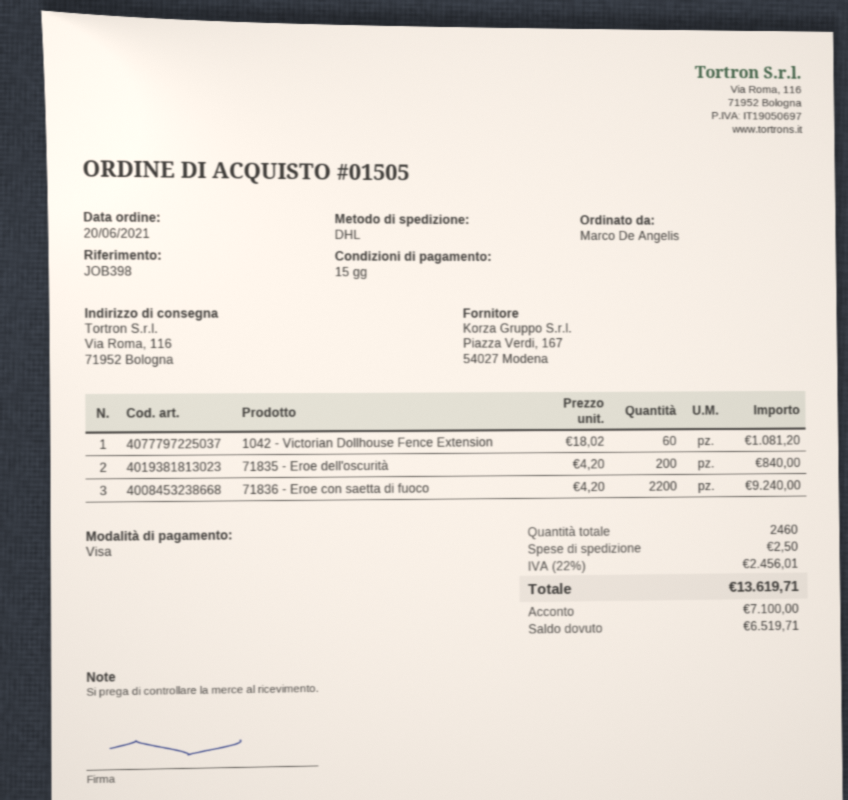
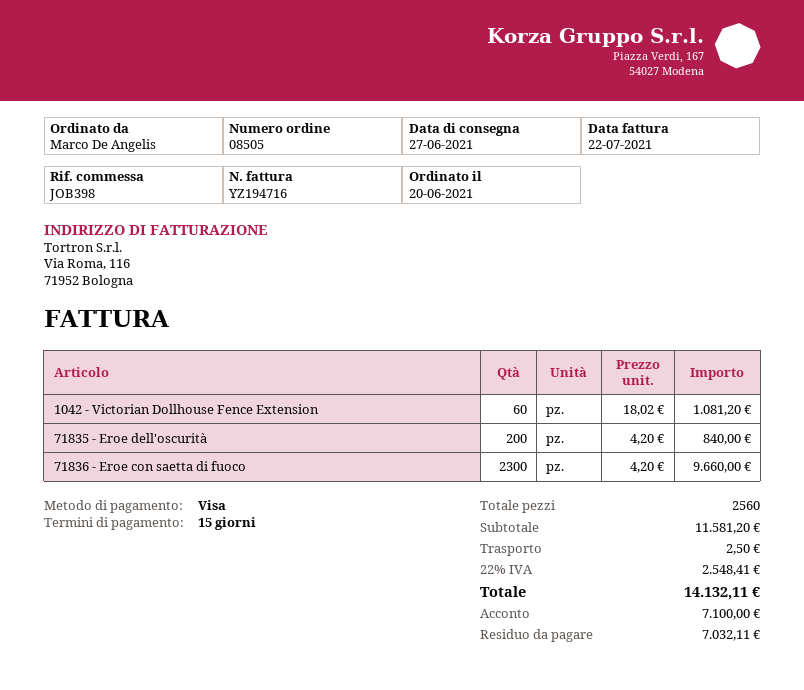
order number: 01505 -> 08505
71836 - Eroe con saetta di fuoco: 2200 x 4.20 = 9240.00 -> 2300 x 4.20 = 9660.00
total quantity: 2460 -> 2560
tax: 22% = 2456.01 -> 22% = 2548.41
total: 13619.71 -> 14132.11
balance: 6519.71 -> 7032.11

